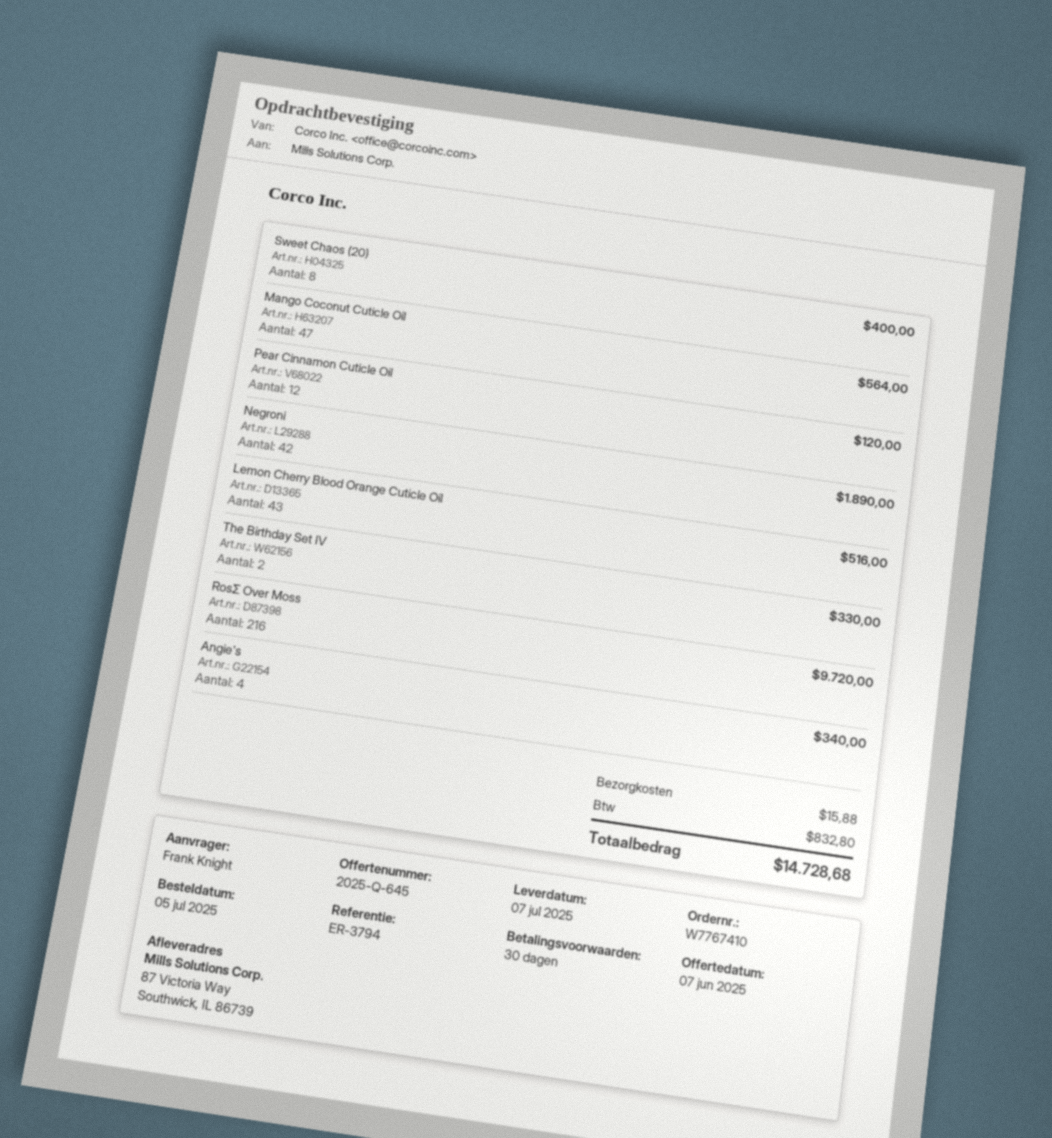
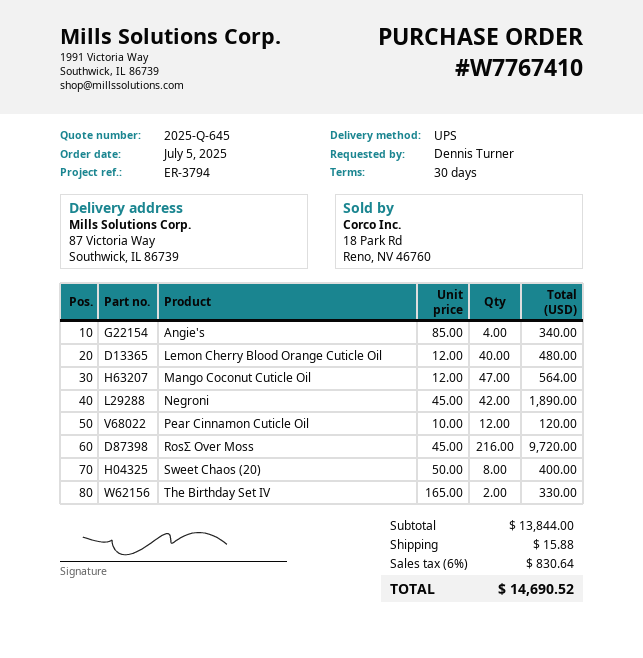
ordered by: Frank Knight -> Dennis Turner
Lemon Cherry Blood Orange Cuticle Oil: 43 for 516.00 -> 40 for 480.00
tax: 832.80 -> 830.64
total: 14728.68 -> 14690.52

